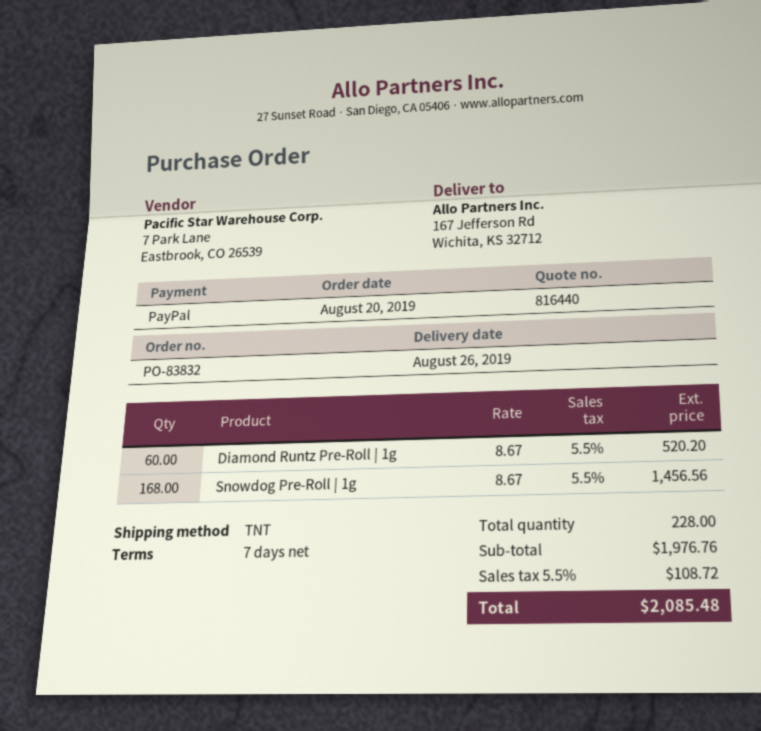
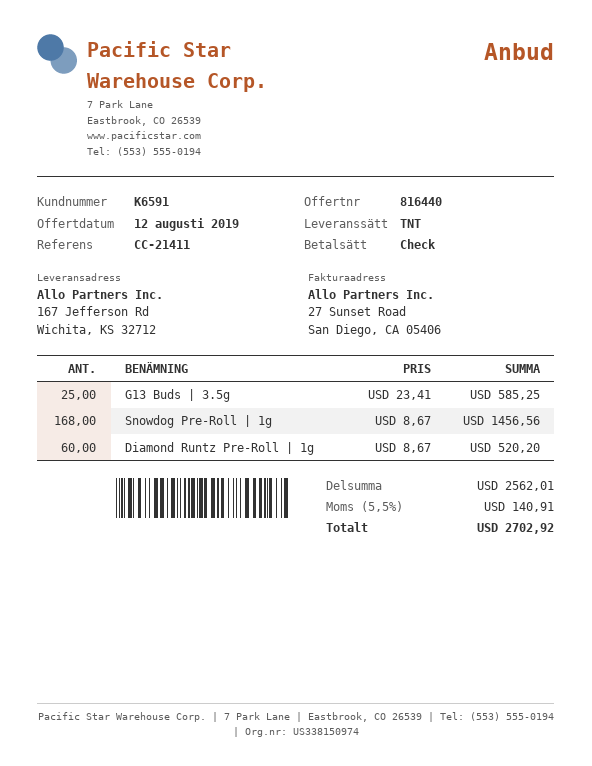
payment method: PayPal -> cheque
G13 Buds | 3.5g: none -> 25 x 23.41 = 585.25
subtotal: 1976.76 -> 2562.01
tax: 5.5% = 108.72 -> 5.5% = 140.91
total: 2085.48 -> 2702.92

